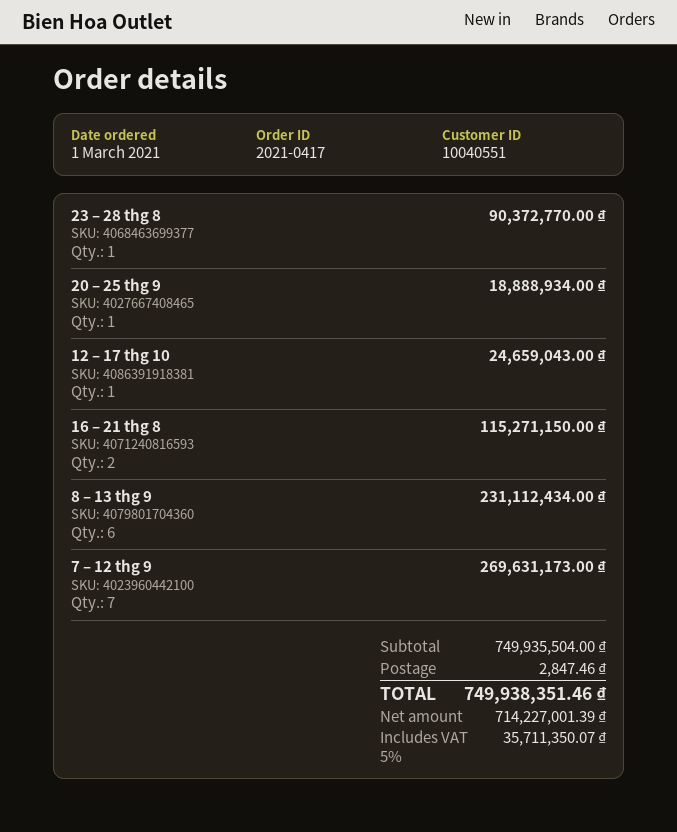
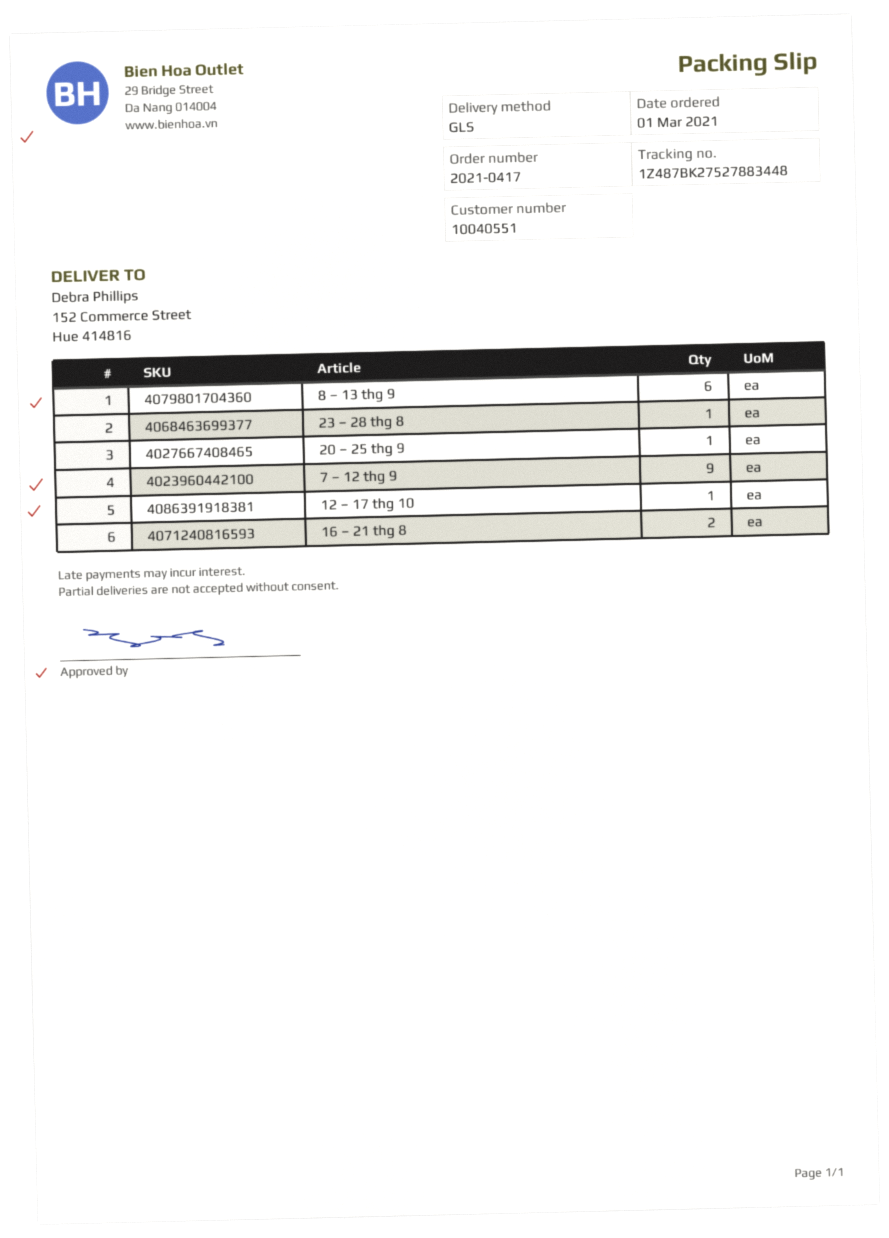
7 – 12 thg 9: 7 -> 9

